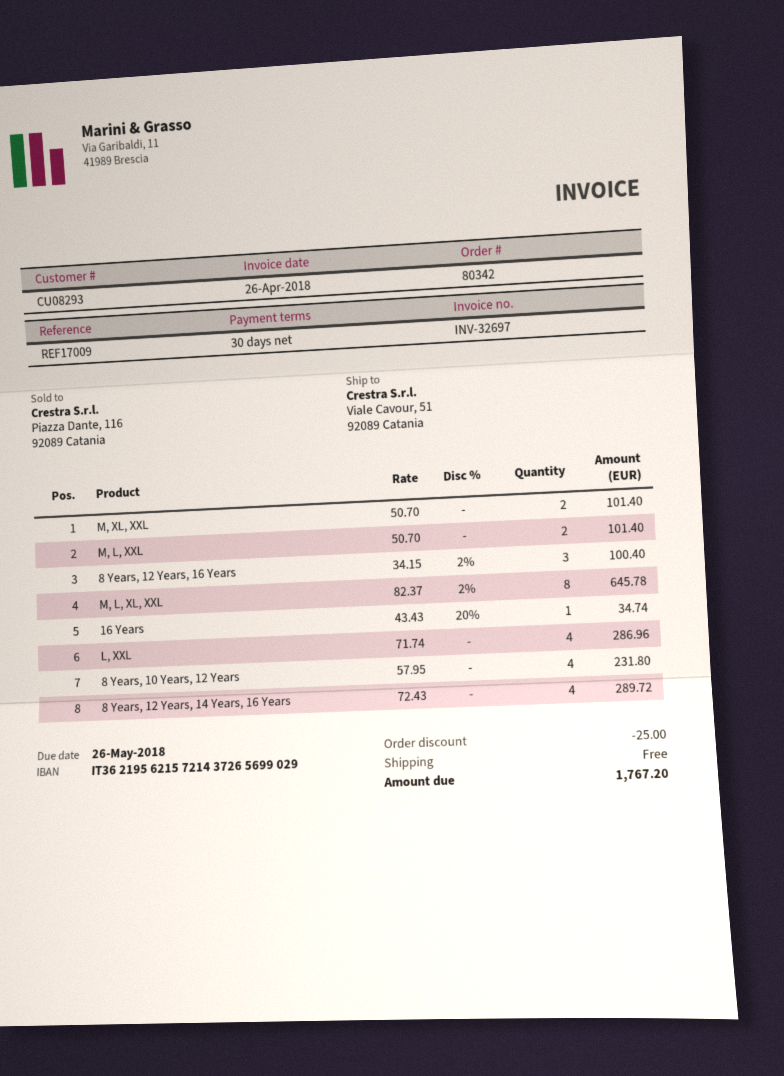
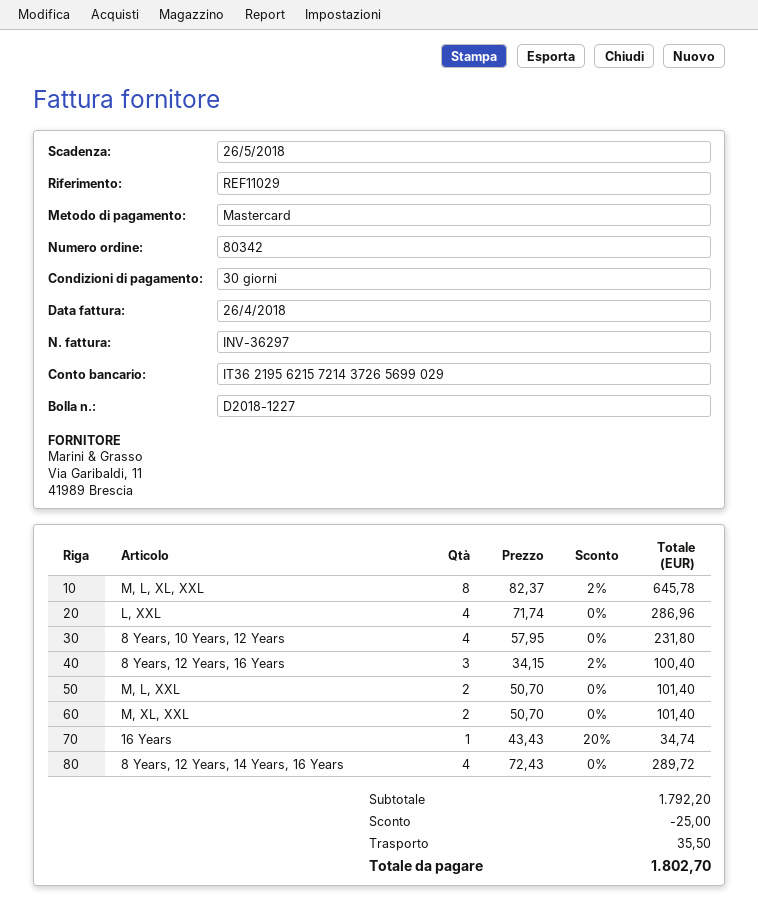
invoice number: INV-32697 -> INV-36297
reference: REF17009 -> REF11029
shipping: 0.00 -> 35.50
total: 1767.20 -> 1802.70

